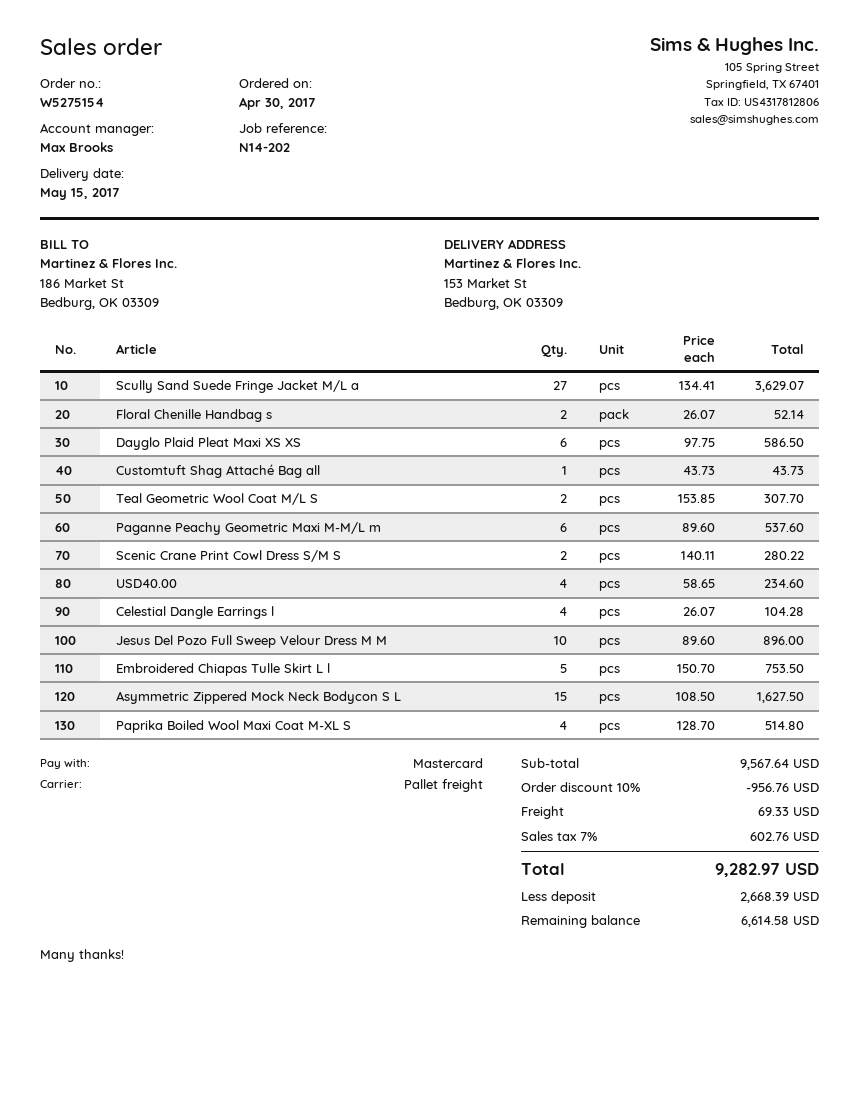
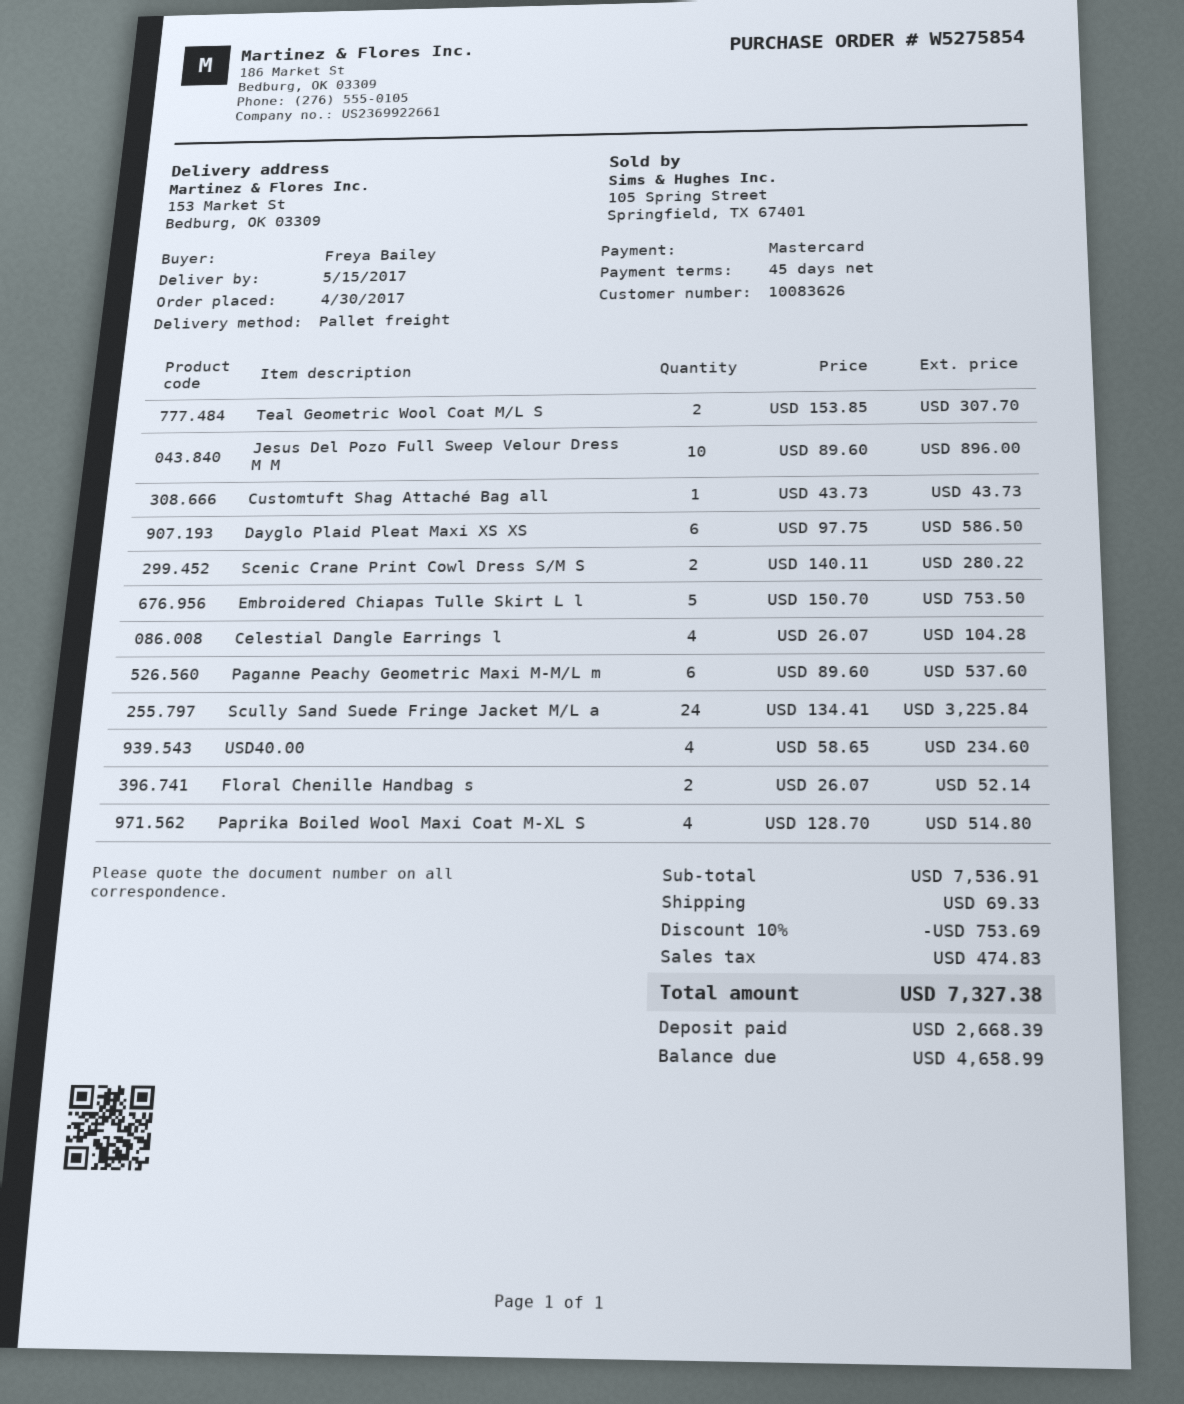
order number: W5275154 -> W5275854
Scully Sand Suede Fringe Jacket M/L a: 27 x 134.41 = 3629.07 -> 24 x 134.41 = 3225.84
Asymmetric Zippered Mock Neck Bodycon S L: 15 x 108.50 = 1627.50 -> none
subtotal: 9567.64 -> 7536.91
discount: 10% = 956.76 -> 10% = 753.69
tax: 602.76 -> 474.83
total: 9282.97 -> 7327.38
balance: 6614.58 -> 4658.99

